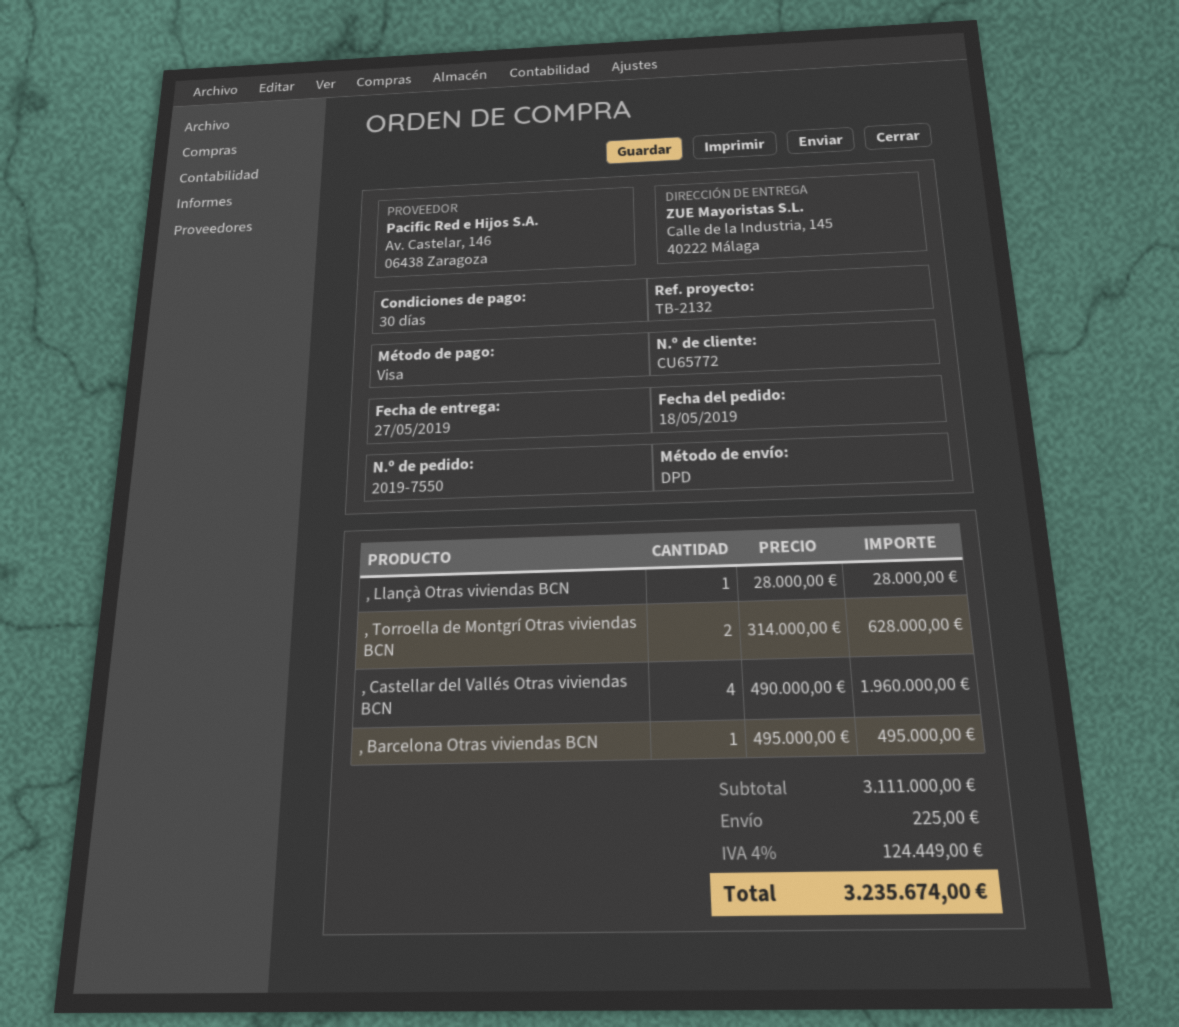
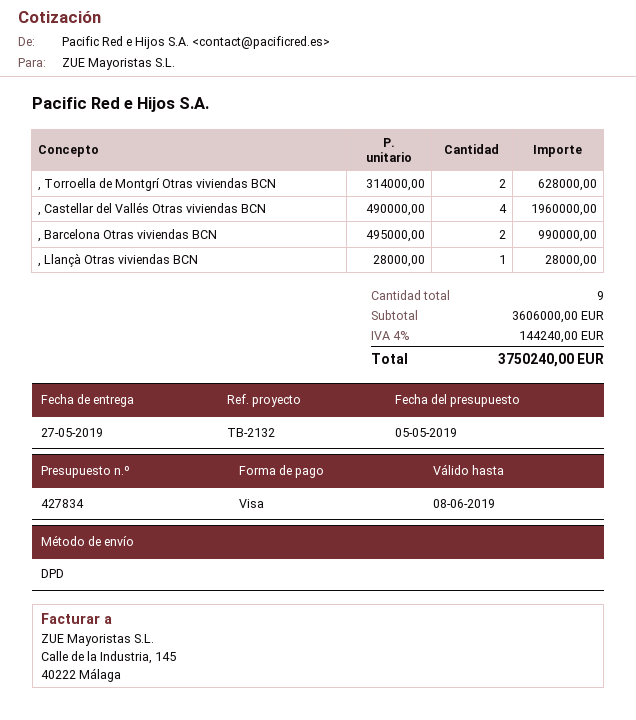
, Barcelona Otras viviendas BCN: 1 x 495000.00 = 495000.00 -> 2 x 495000.00 = 990000.00
subtotal: 3111000.00 -> 3606000.00
shipping: 225.00 -> none
tax: 4% = 124449.00 -> 4% = 144240.00
total: 3235674.00 -> 3750240.00

